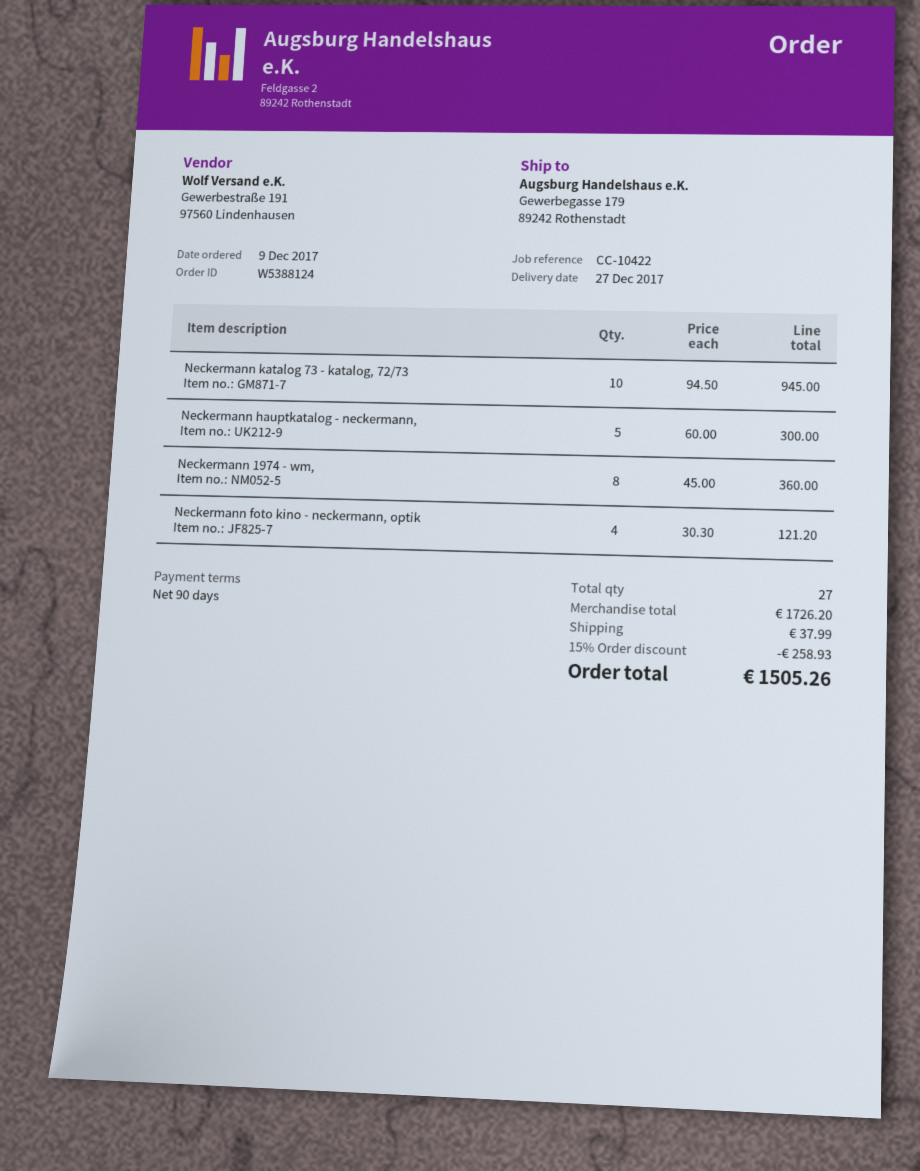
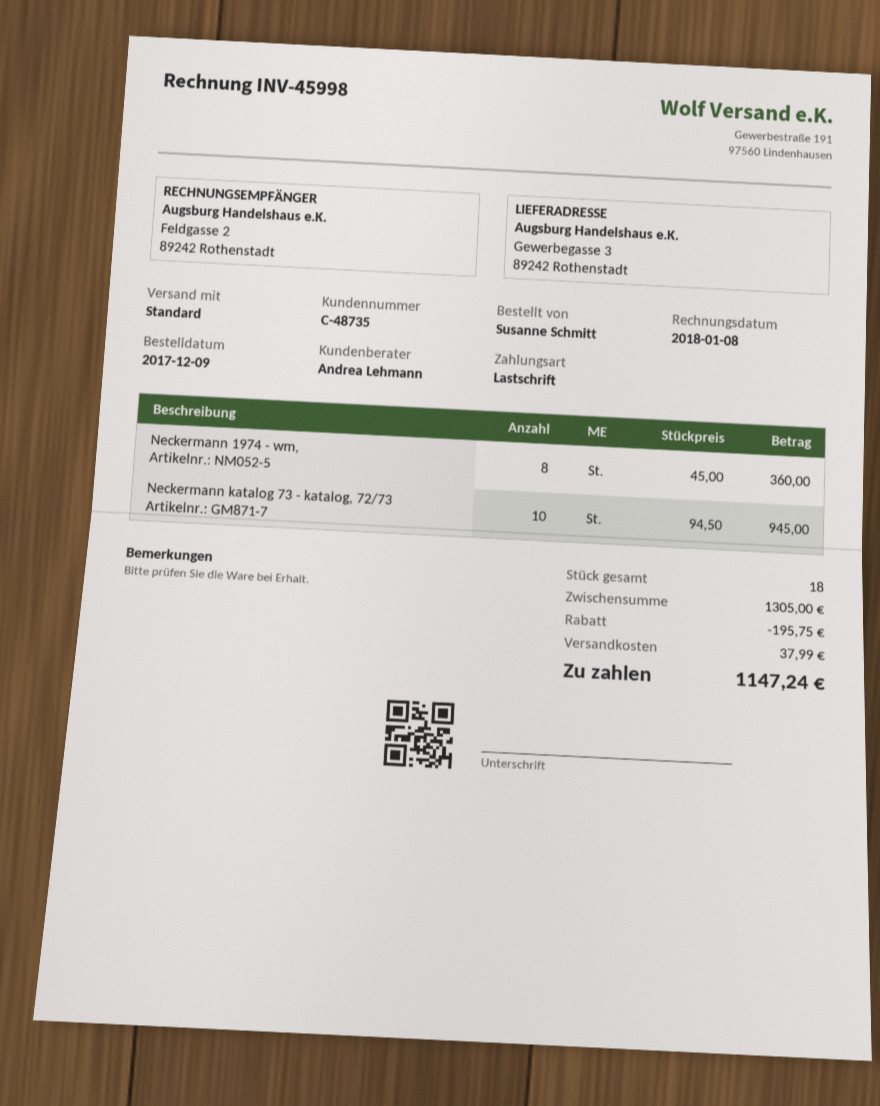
ship to: Gewerbegasse 179, 89242 Rothenstadt -> Gewerbegasse 3, 89242 Rothenstadt
Neckermann hauptkatalog - neckermann,: 5 x 60.00 = 300.00 -> none
Neckermann foto kino - neckermann, optik: 4 x 30.30 = 121.20 -> none
total quantity: 27 -> 18
subtotal: 1726.20 -> 1305.00
discount: 258.93 -> 195.75
total: 1505.26 -> 1147.24

